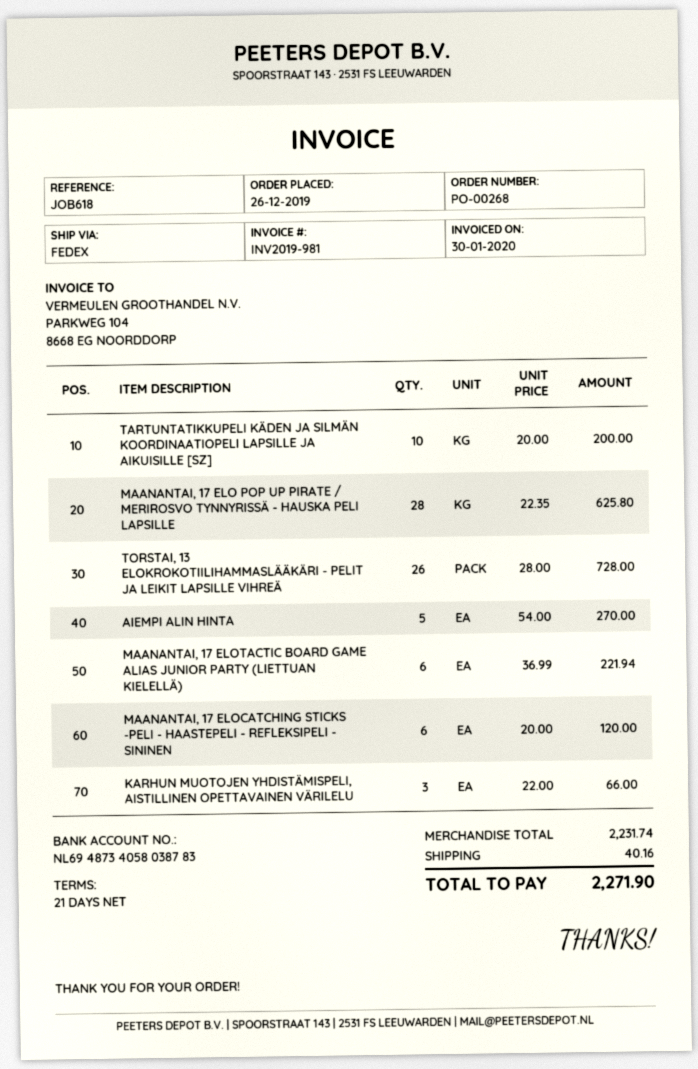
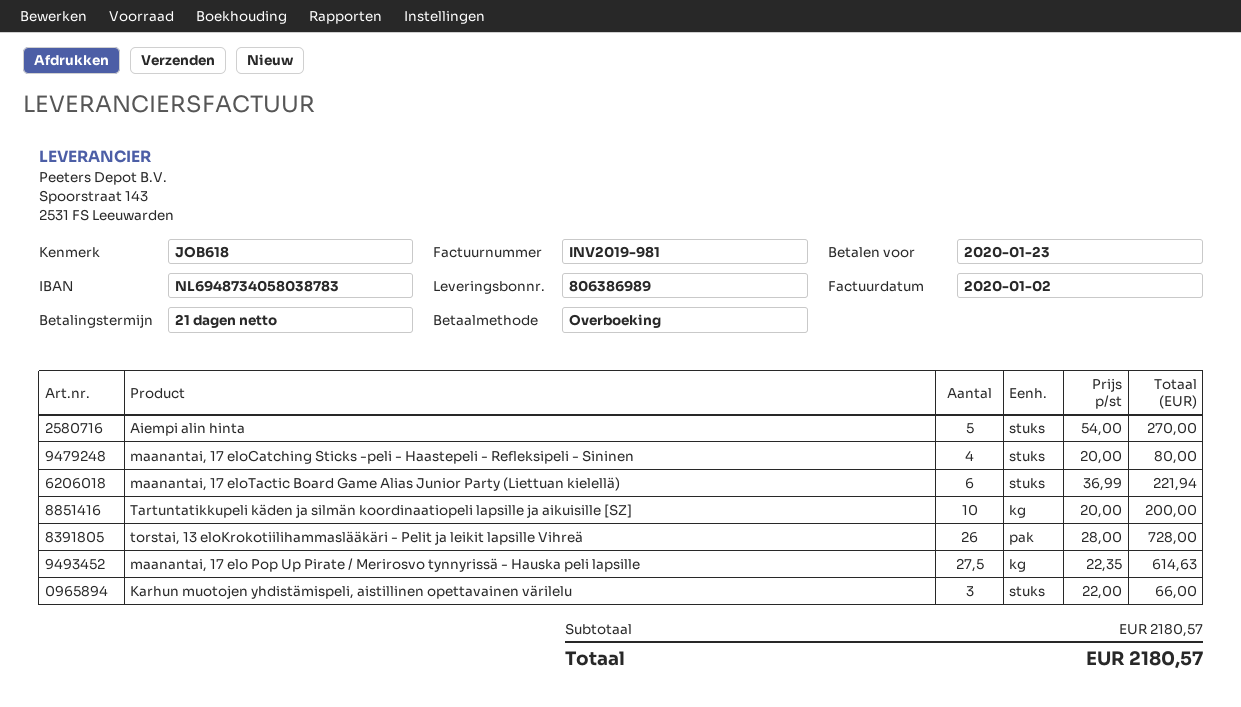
invoice date: 2020-01-30 -> 2020-01-02
MAANANTAI, 17 ELO POP UP PIRATE / MERIROSVO TYNNYRISSÄ - HAUSKA PELI LAPSILLE: 28 x 22.35 = 625.80 -> 27.5 x 22.35 = 614.63
MAANANTAI, 17 ELOCATCHING STICKS -PELI - HAASTEPELI - REFLEKSIPELI - SININEN: 6 x 20.00 = 120.00 -> 4 x 20.00 = 80.00
subtotal: 2231.74 -> 2180.57
shipping: 40.16 -> none
total: 2271.90 -> 2180.57

